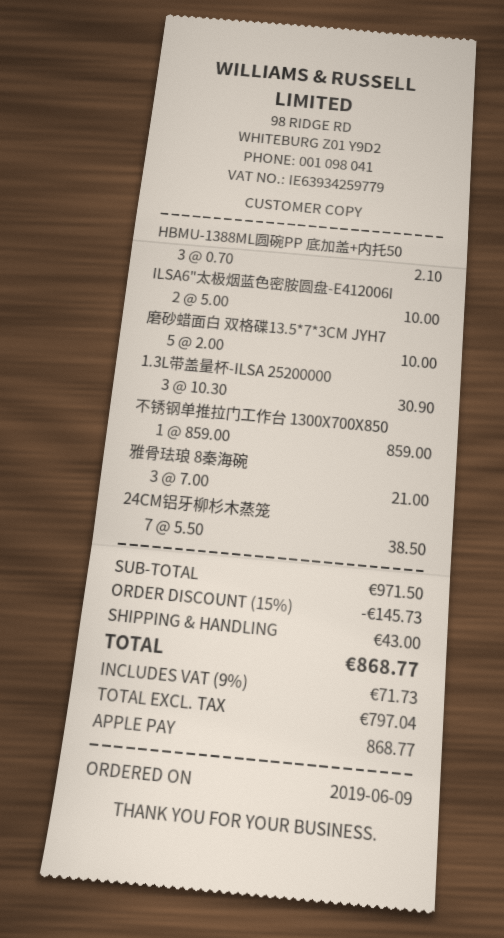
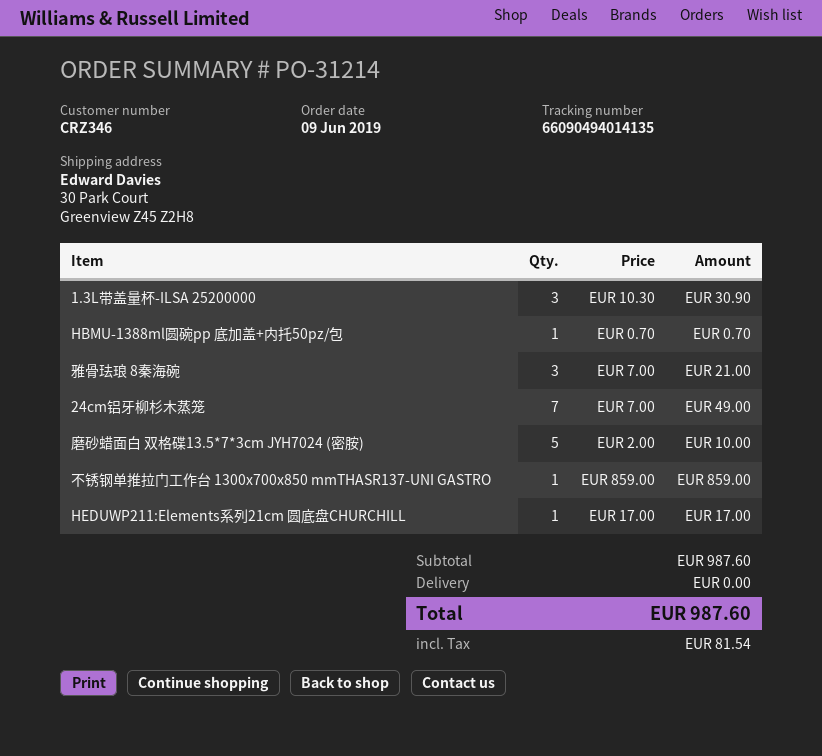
HBMU-1388ML圆碗PP 底加盖+内托50: 3 x 0.70 = 2.10 -> 1 x 0.70 = 0.70
ILSA6"太极烟蓝色密胺圆盘-E412006I: 2 x 5.00 = 10.00 -> none
24CM铝牙柳杉木蒸笼: 7 x 5.50 = 38.50 -> 7 x 7.00 = 49.00
HEDUWP211:Elements系列21cm 圆底盘CHURCHILL: none -> 1 x 17.00 = 17.00
subtotal: 971.50 -> 987.60
discount: 15% = 145.73 -> none
shipping: 43.00 -> 0.00
tax: 71.73 -> 81.54
total: 868.77 -> 987.60

